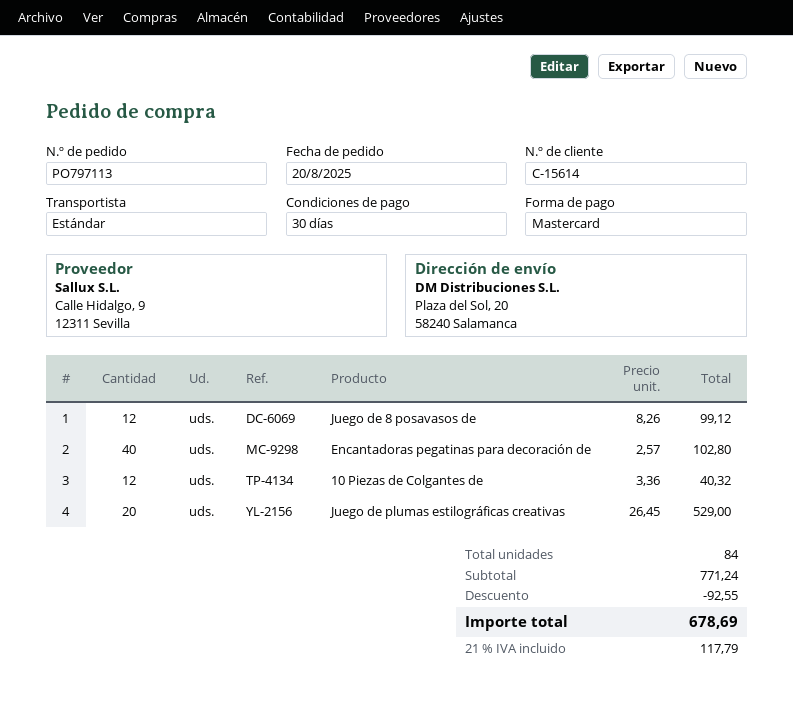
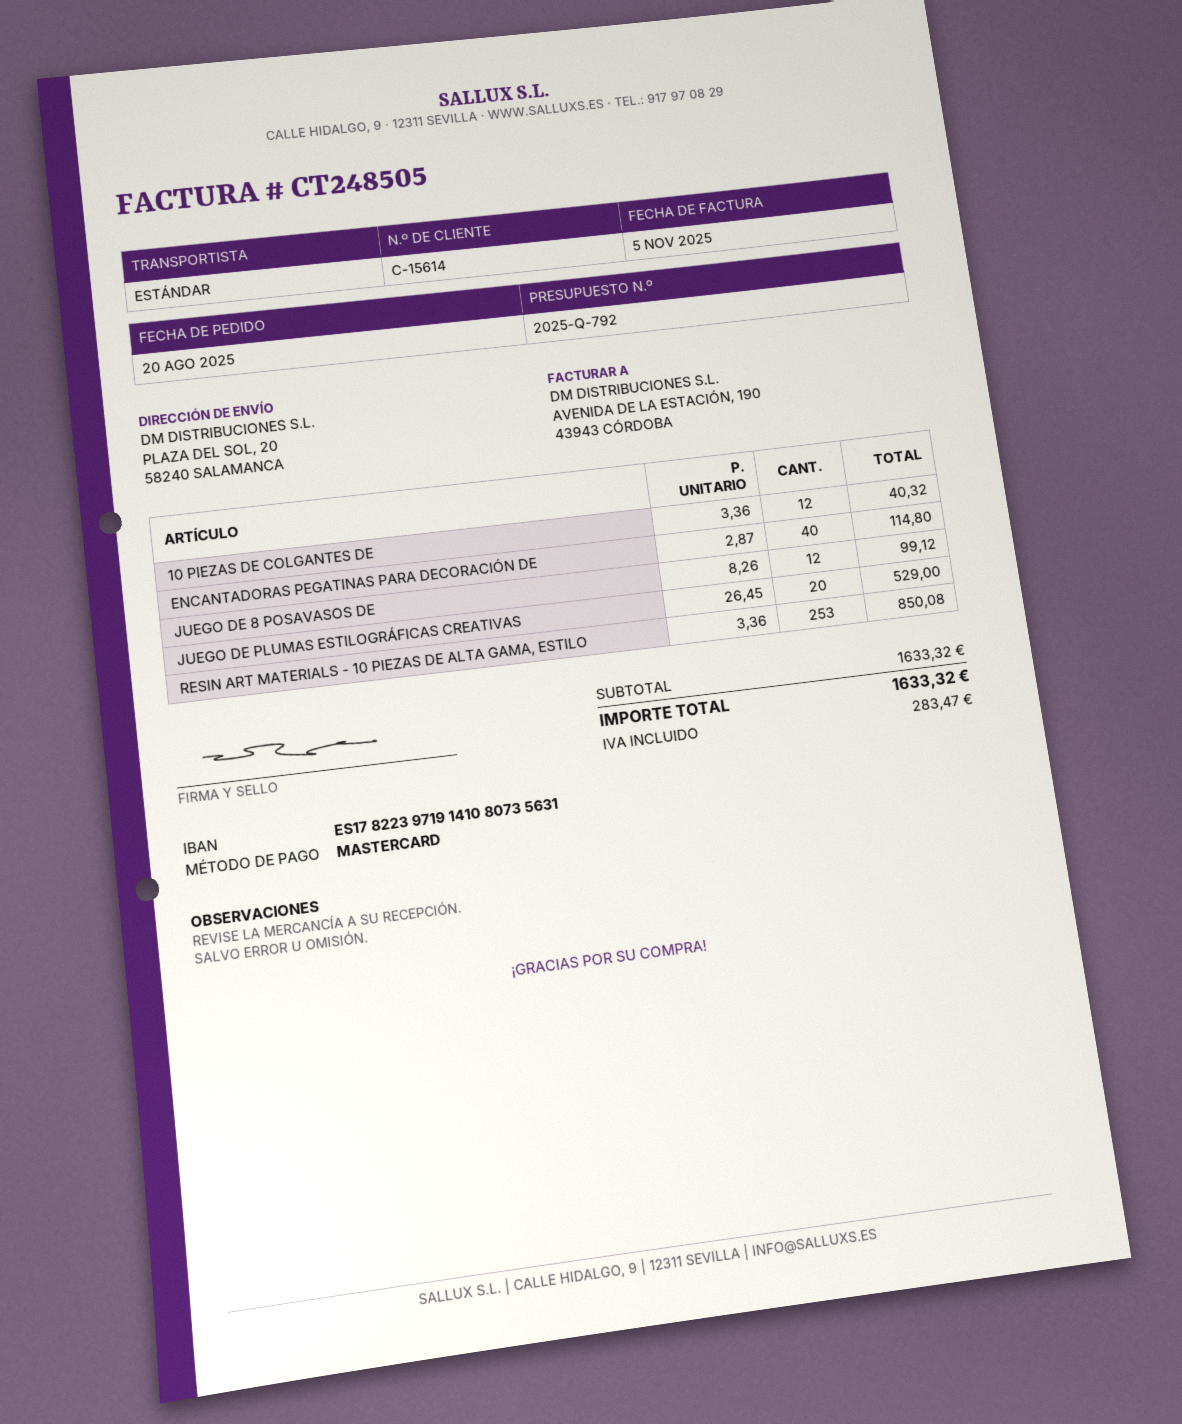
Encantadoras pegatinas para decoración de: 40 x 2.57 = 102.80 -> 40 x 2.87 = 114.80
RESIN ART MATERIALS - 10 PIEZAS DE ALTA GAMA, ESTILO: none -> 253 x 3.36 = 850.08
subtotal: 771.24 -> 1633.32
discount: 92.55 -> none
tax: 117.79 -> 283.47
total: 678.69 -> 1633.32

